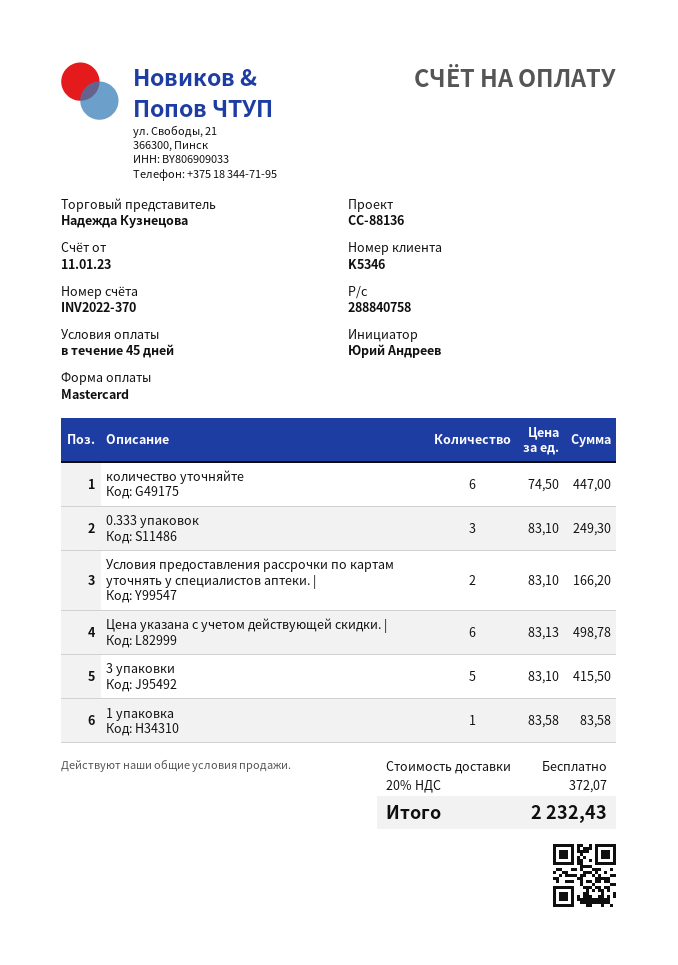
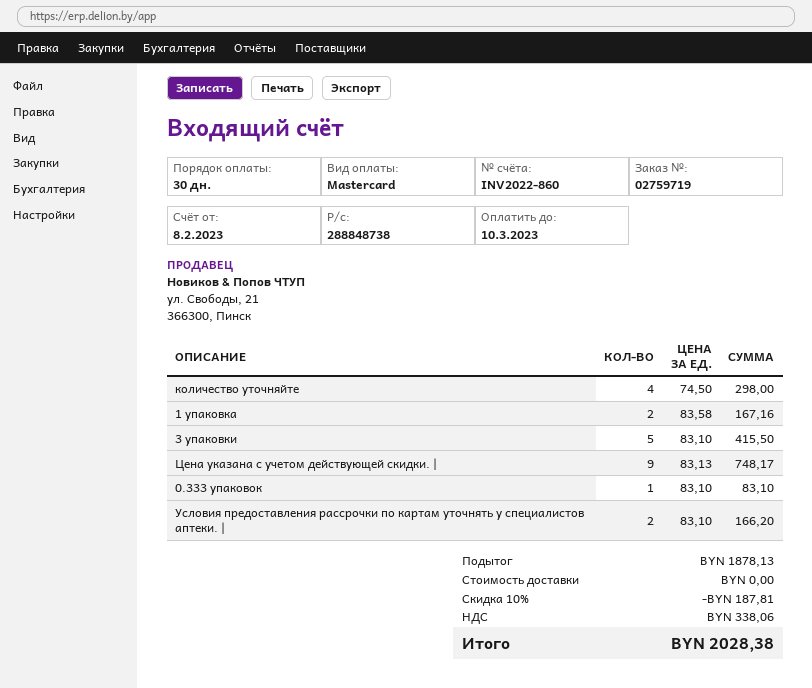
invoice number: INV2022-370 -> INV2022-860
invoice date: 2023-01-11 -> 2023-02-08
payment terms: 45 days -> 30 days
bank account: 288840758 -> 288848738
количество уточняйте: 6 x 74.50 = 447.00 -> 4 x 74.50 = 298.00
0.333 упаковок: 3 x 83.10 = 249.30 -> 1 x 83.10 = 83.10
Цена указана с учетом действующей скидки. |: 6 x 83.13 = 498.78 -> 9 x 83.13 = 748.17
1 упаковка: 1 x 83.58 = 83.58 -> 2 x 83.58 = 167.16
discount: none -> 10% = 187.81
tax: 372.07 -> 338.06
total: 2232.43 -> 2028.38

